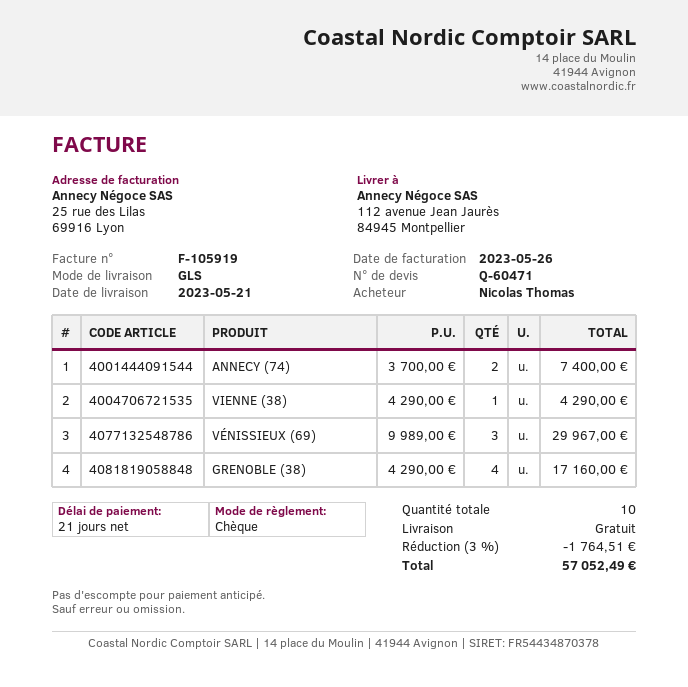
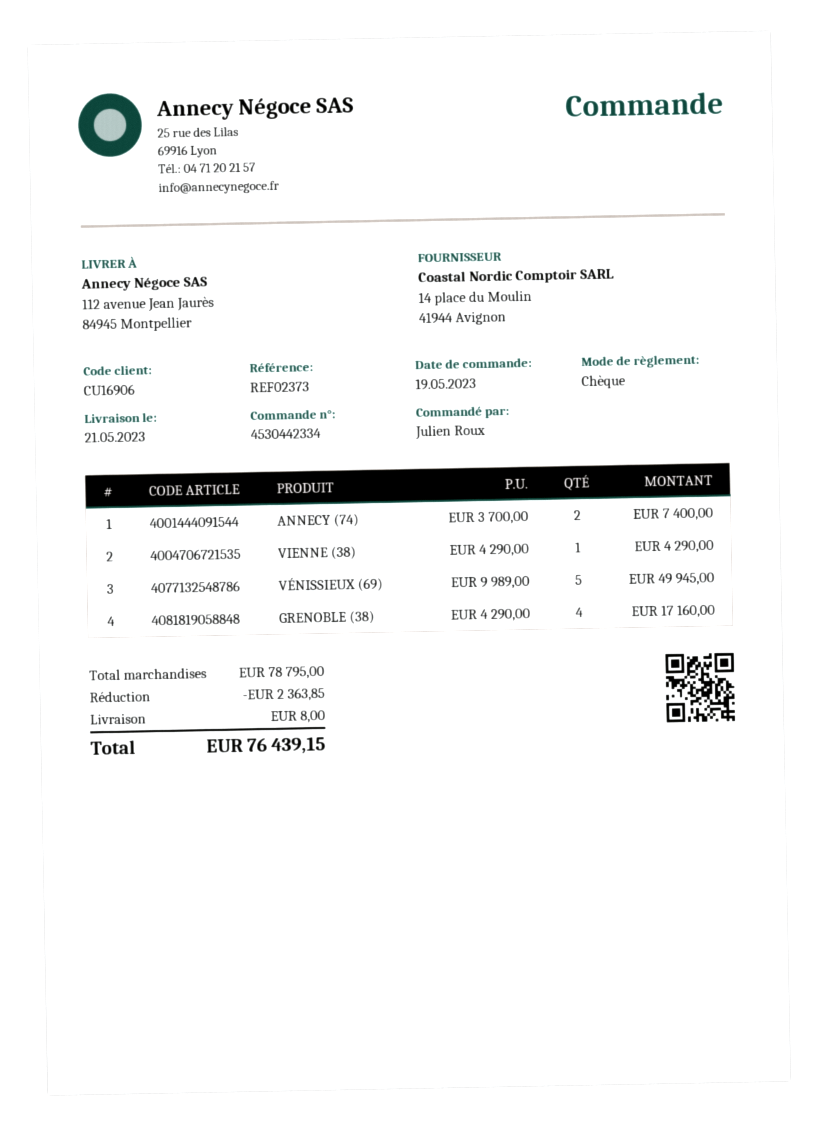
ordered by: Nicolas Thomas -> Julien Roux
VÉNISSIEUX (69): 3 x 9989.00 = 29967.00 -> 5 x 9989.00 = 49945.00
discount: 1764.51 -> 2363.85
shipping: 0.00 -> 8.00
total: 57052.49 -> 76439.15

